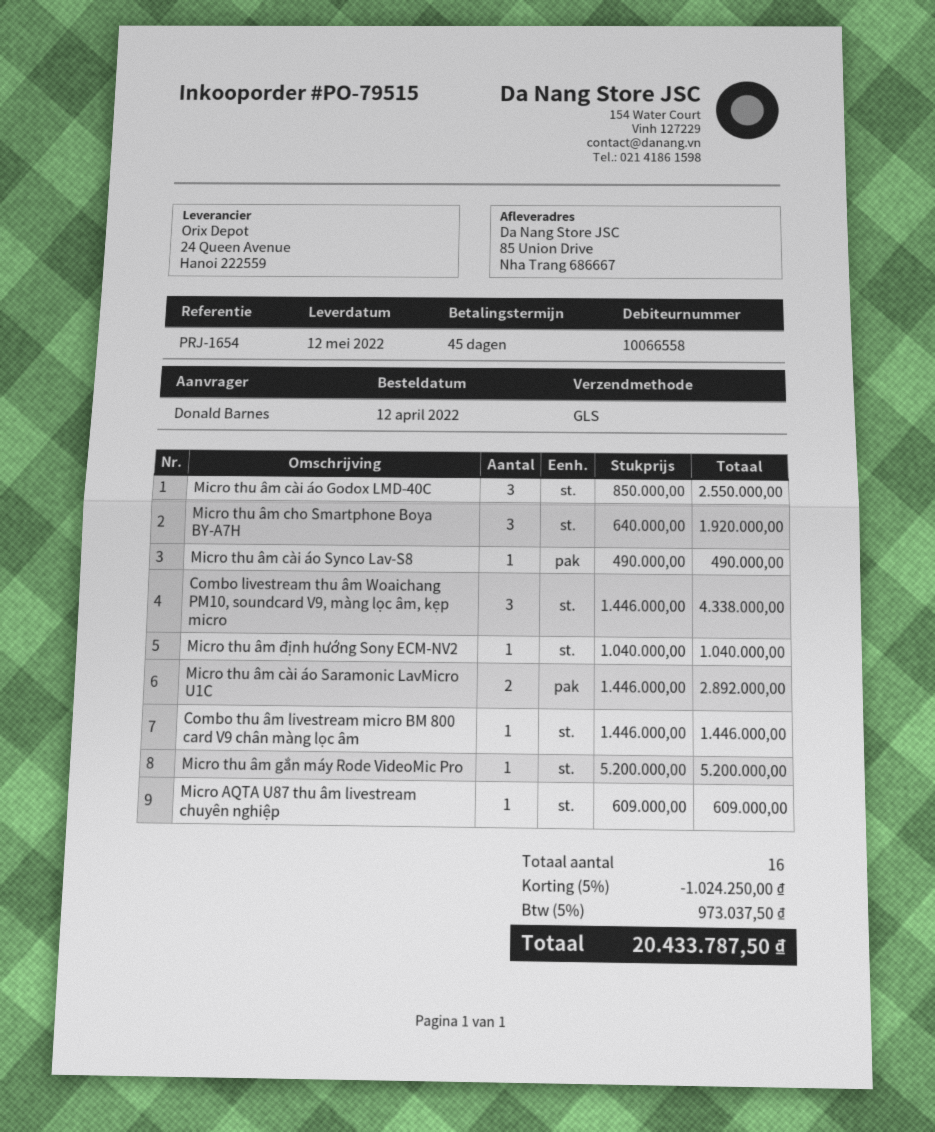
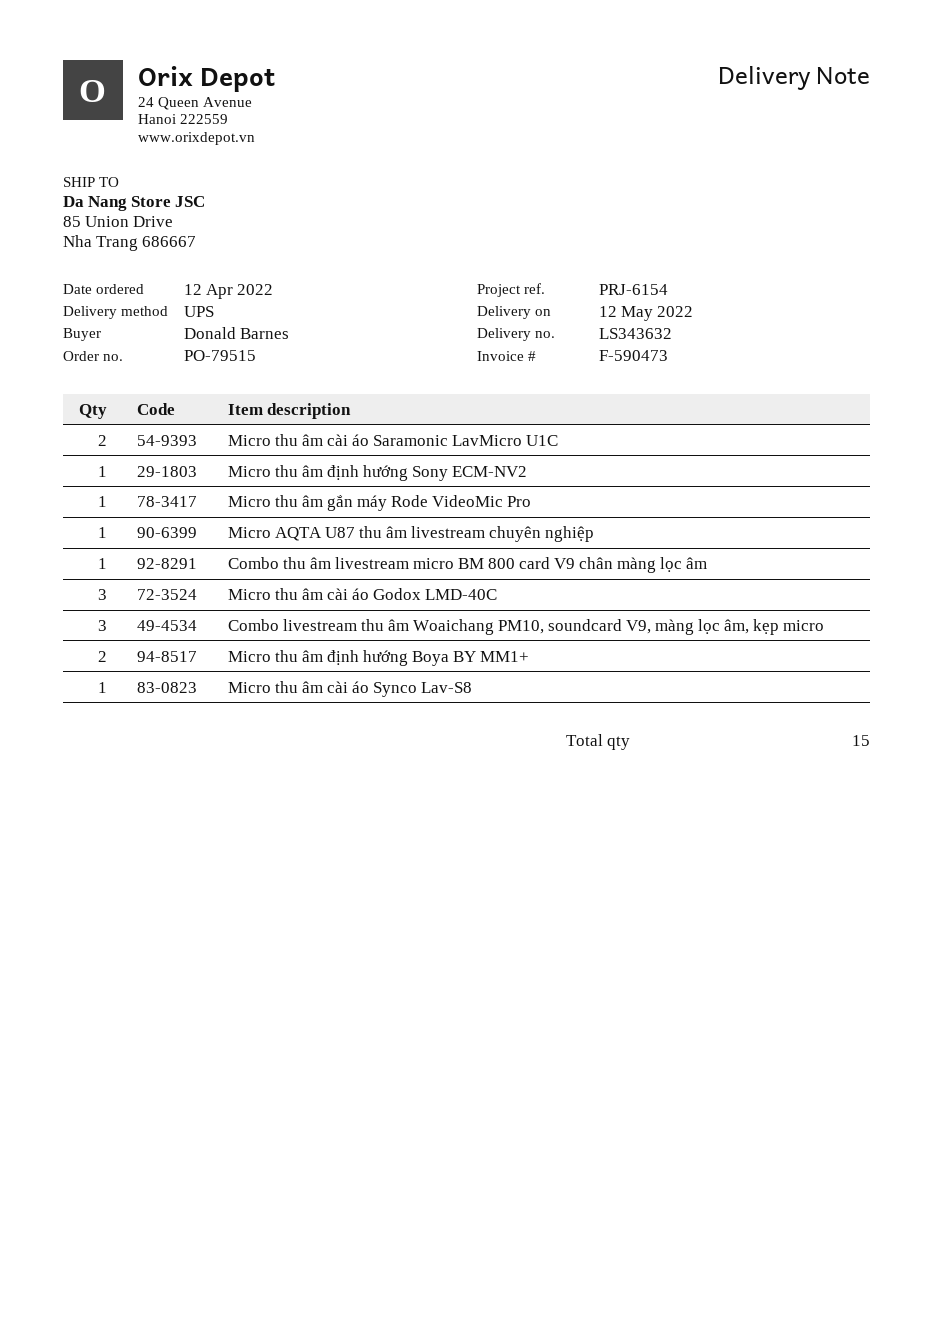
reference: PRJ-1654 -> PRJ-6154
shipping method: GLS -> UPS
Micro thu âm cho Smartphone Boya BY-A7H: 3 -> none
Micro thu âm định hướng Boya BY MM1+: none -> 2
total quantity: 16 -> 15

